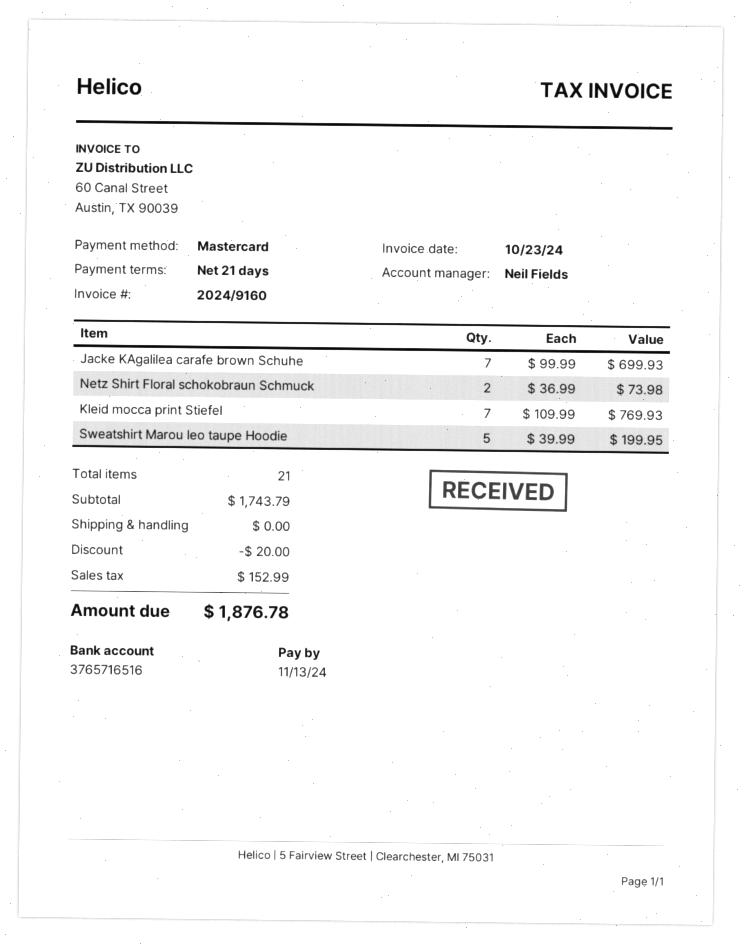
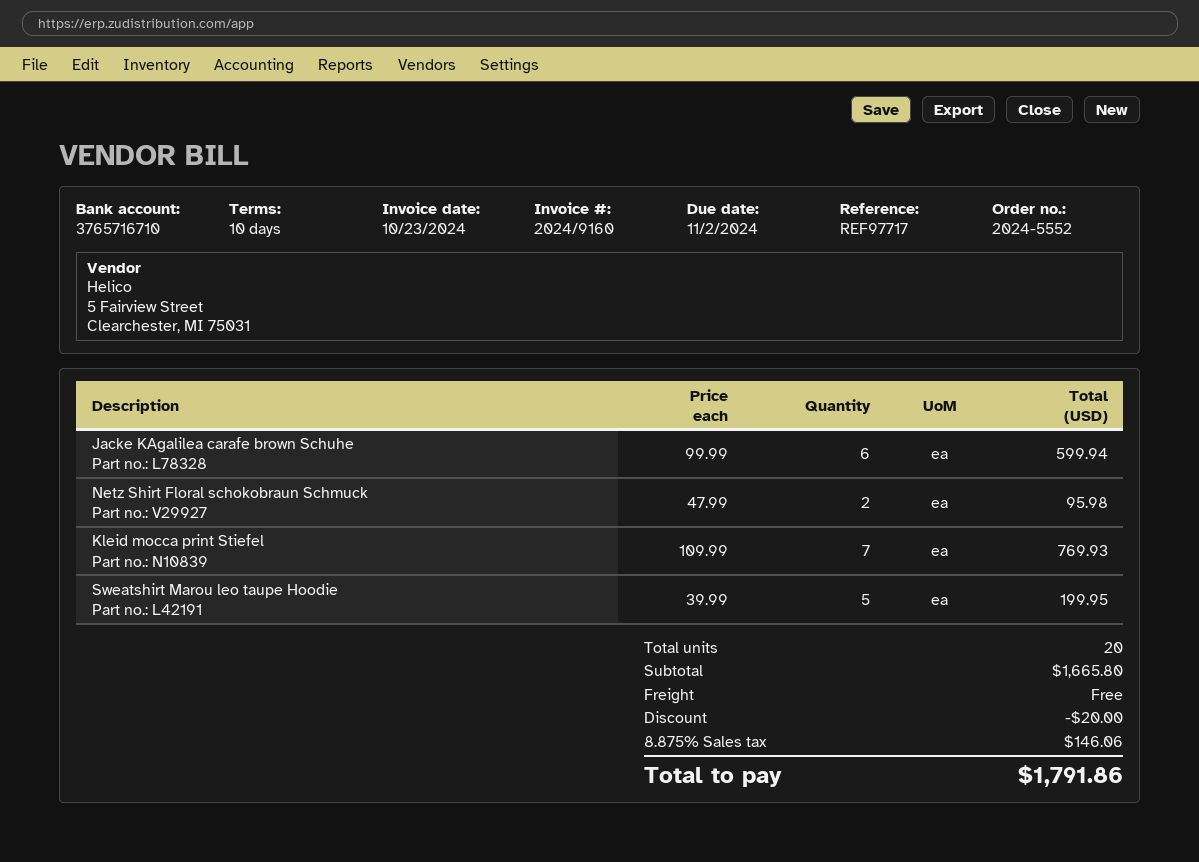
payment terms: 21 days -> 10 days
due date: 2024-11-13 -> 2024-11-02
bank account: 3765716516 -> 3765716710
Jacke KAgalilea carafe brown Schuhe: 7 x 99.99 = 699.93 -> 6 x 99.99 = 599.94
Netz Shirt Floral schokobraun Schmuck: 2 x 36.99 = 73.98 -> 2 x 47.99 = 95.98
total quantity: 21 -> 20
subtotal: 1743.79 -> 1665.80
tax: 152.99 -> 146.06
total: 1876.78 -> 1791.86

